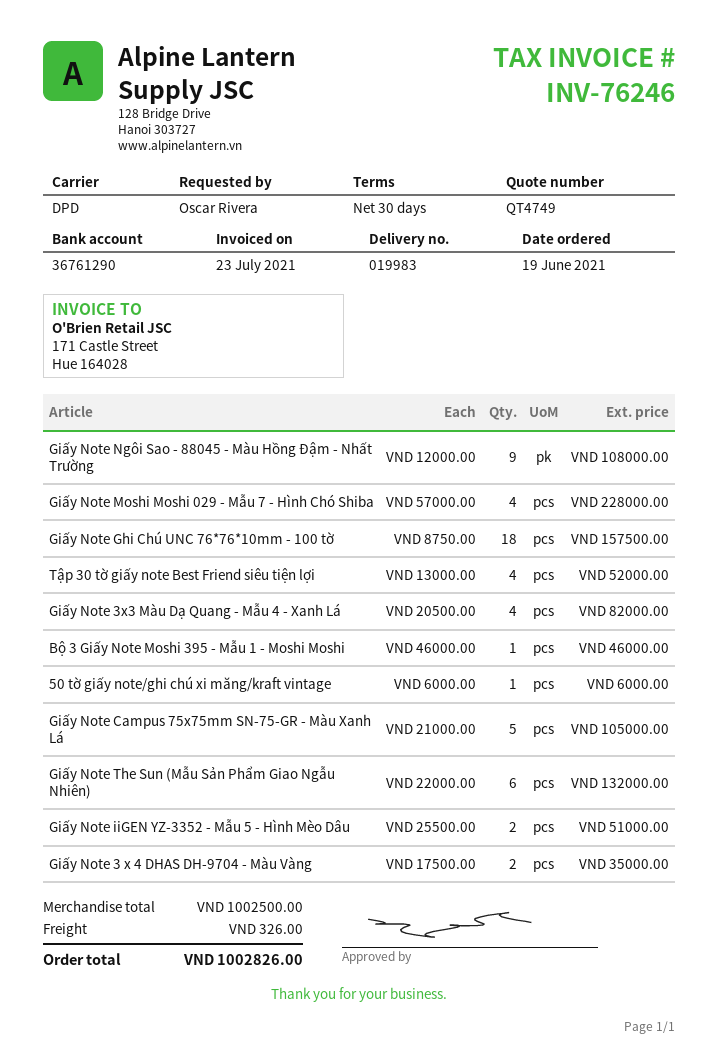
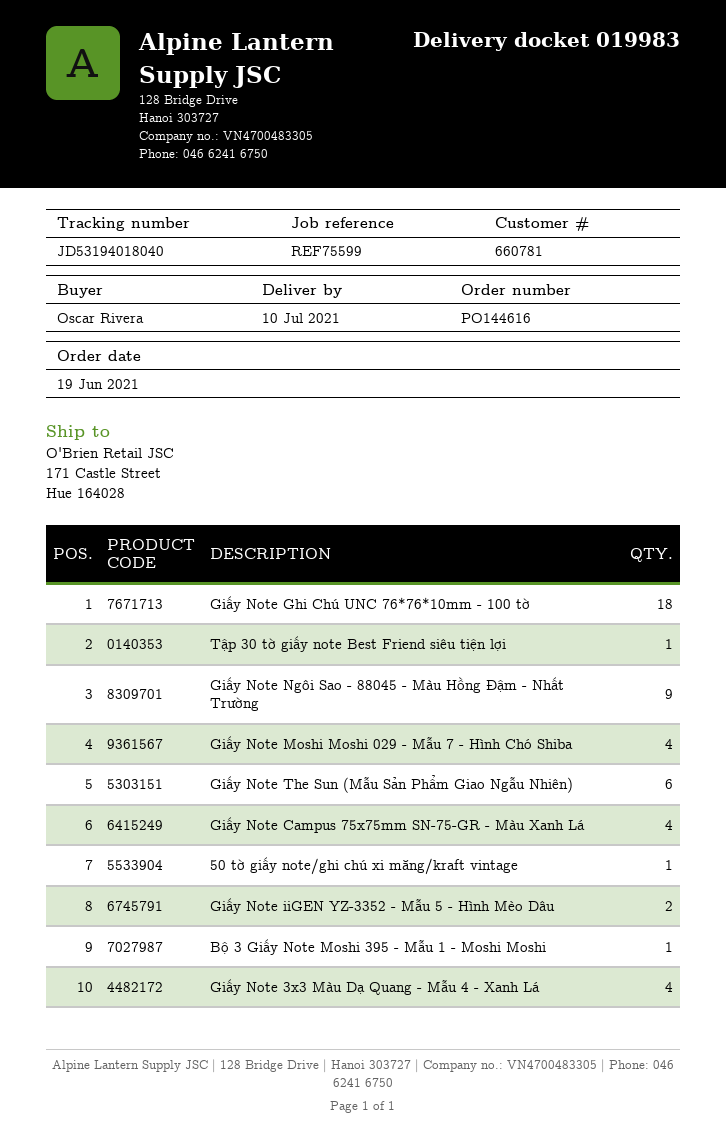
Tập 30 tờ giấy note Best Friend siêu tiện lợi: 4 -> 1
Giấy Note Campus 75x75mm SN-75-GR - Màu Xanh Lá: 5 -> 4
Giấy Note 3 x 4 DHAS DH-9704 - Màu Vàng: 2 -> none

